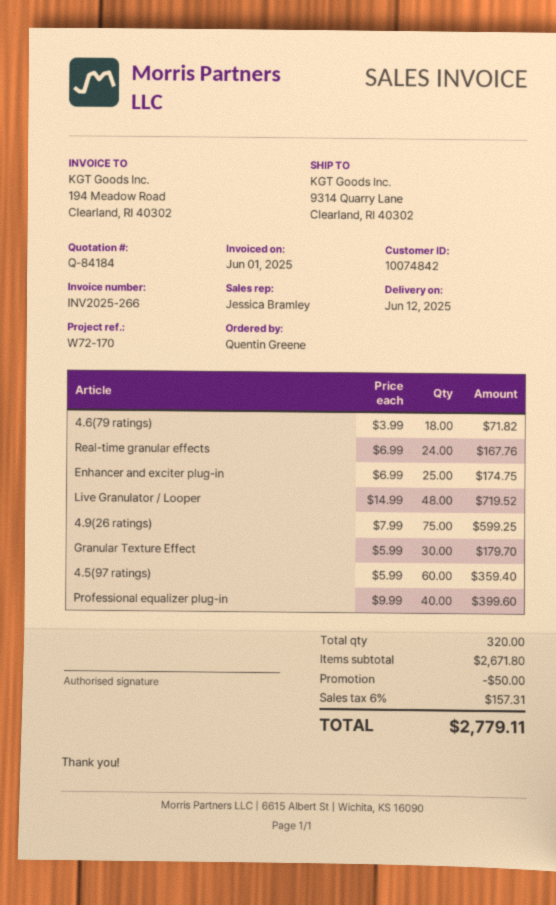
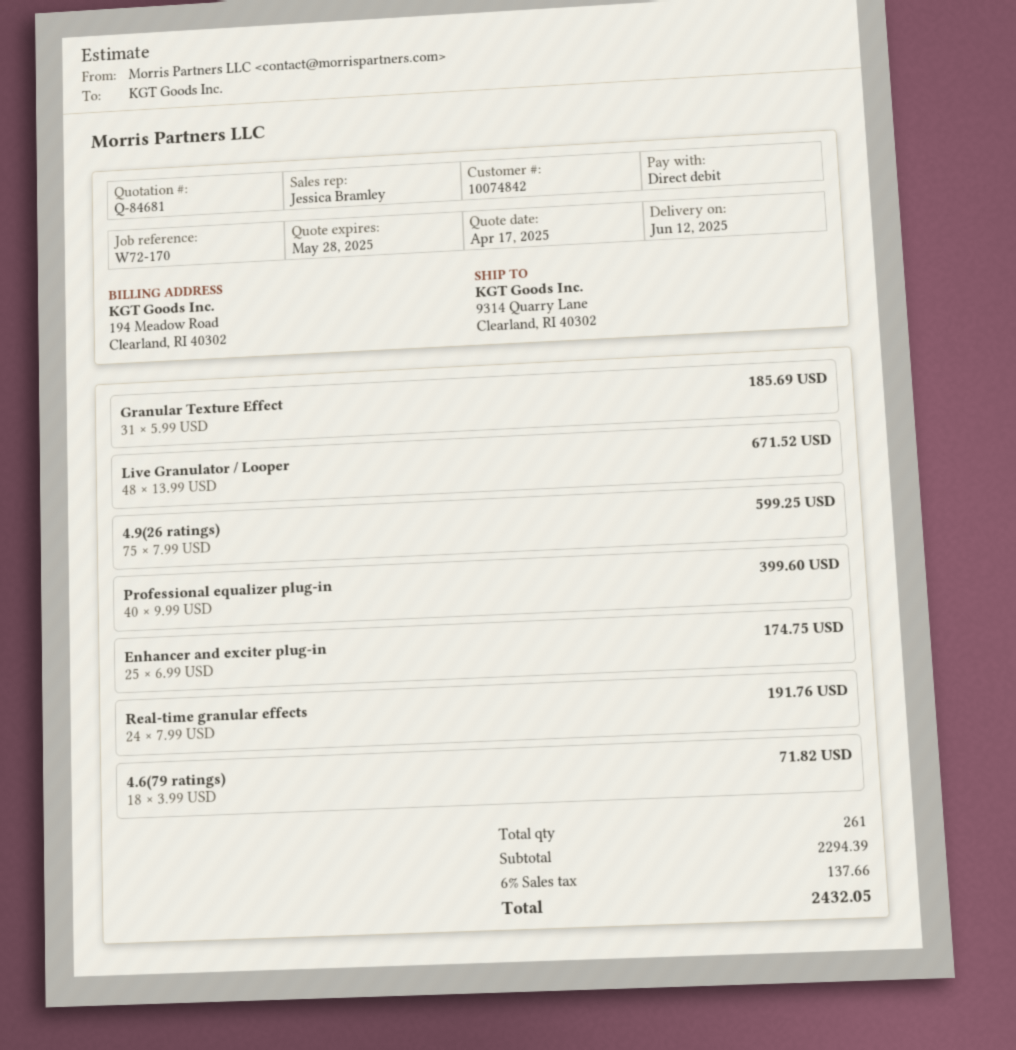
quote number: Q-84184 -> Q-84681
Real-time granular effects: 24 x 6.99 = 167.76 -> 24 x 7.99 = 191.76
Live Granulator / Looper: 48 x 14.99 = 719.52 -> 48 x 13.99 = 671.52
Granular Texture Effect: 30 x 5.99 = 179.70 -> 31 x 5.99 = 185.69
4.5(97 ratings): 60 x 5.99 = 359.40 -> none
total quantity: 320 -> 261
subtotal: 2671.80 -> 2294.39
discount: 50.00 -> none
tax: 6% = 157.31 -> 6% = 137.66
total: 2779.11 -> 2432.05

